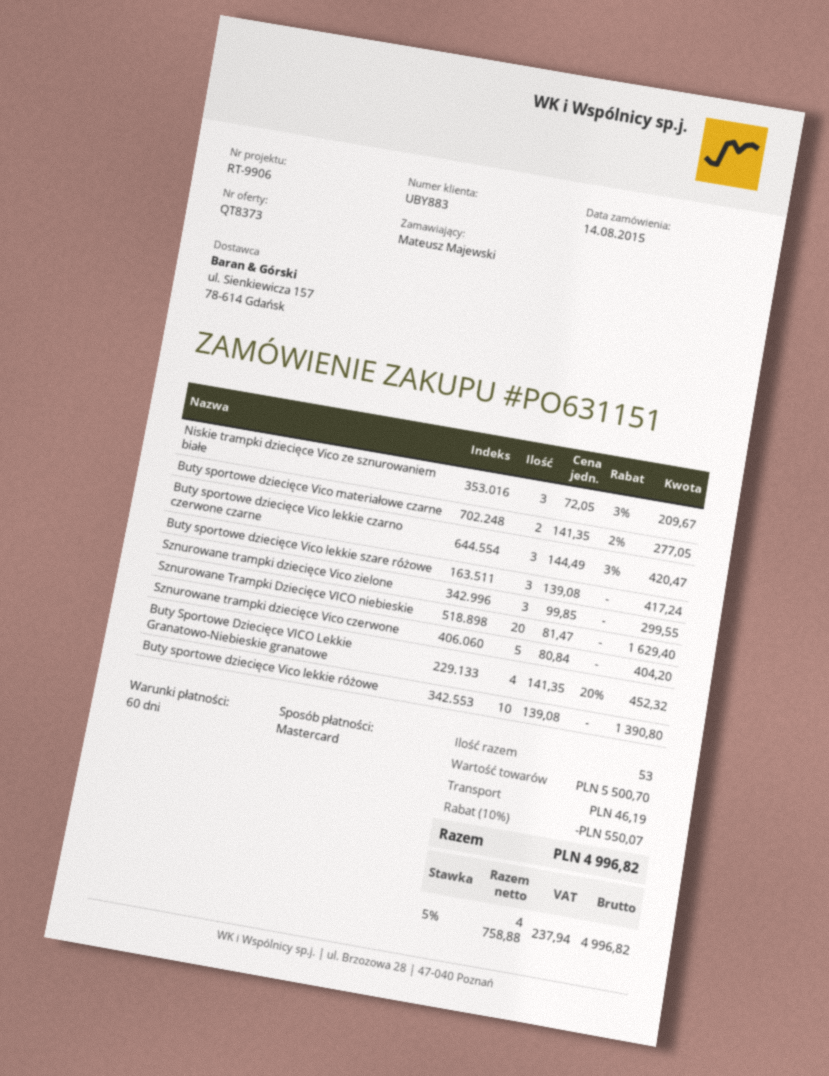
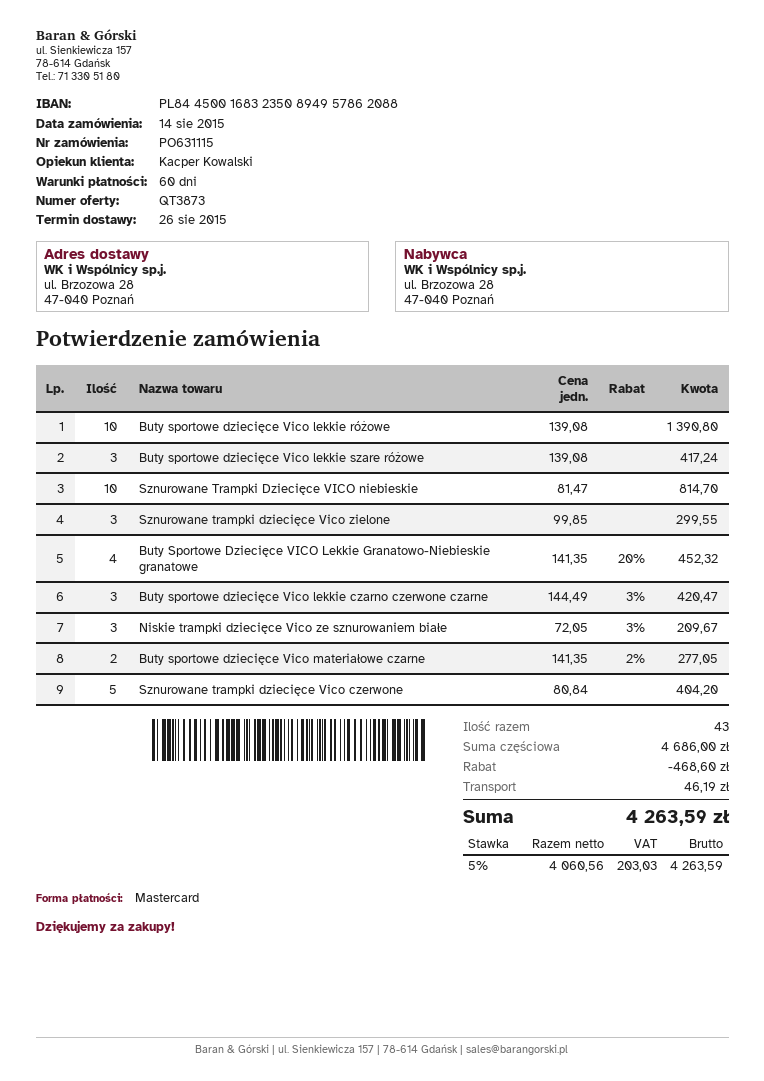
quote number: QT8373 -> QT3873
order number: PO631151 -> PO631115
Sznurowane Trampki Dziecięce VICO niebieskie: 20 x 81.47 = 1629.40 -> 10 x 81.47 = 814.70
total quantity: 53 -> 43
subtotal: 5500.70 -> 4686.00
discount: 550.07 -> 468.60
net: 4758.88 -> 4060.56
tax: 5% = 237.94 -> 5% = 203.03
total: 4996.82 -> 4263.59

